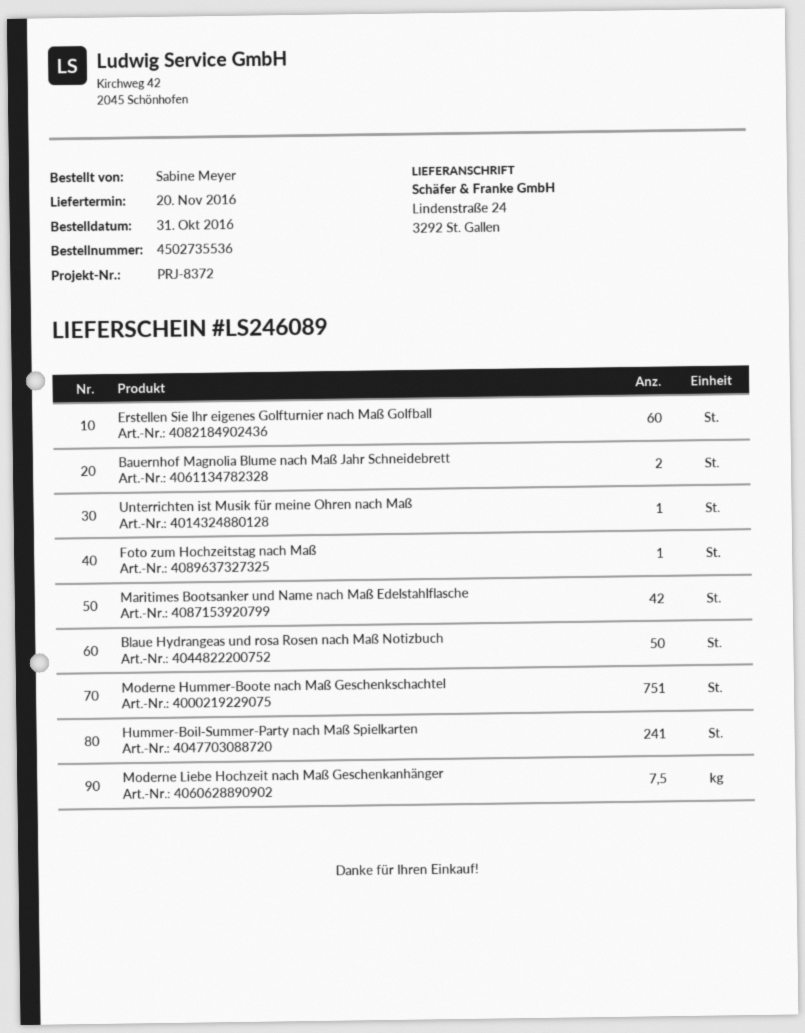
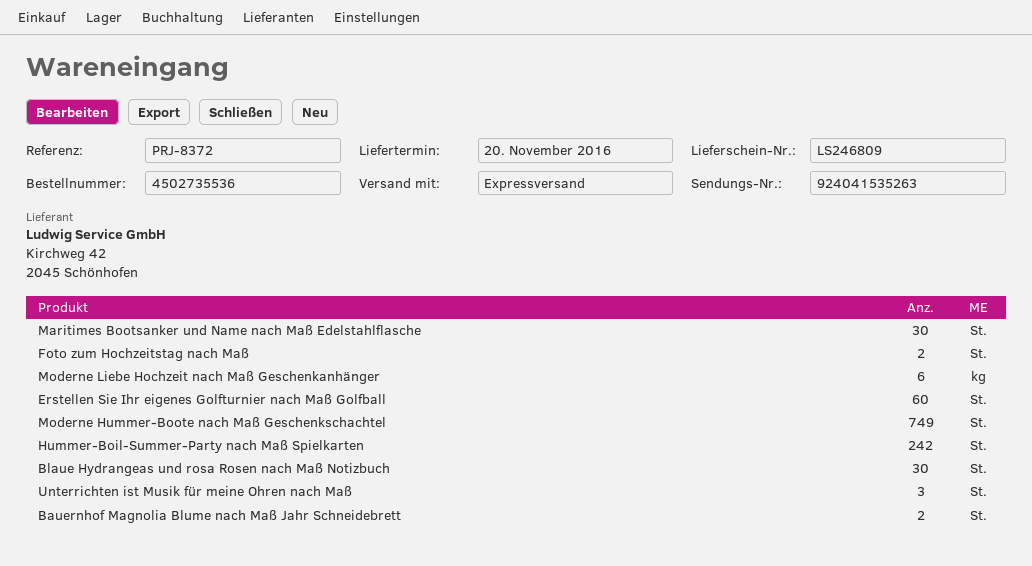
delivery note number: LS246089 -> LS246809
Unterrichten ist Musik für meine Ohren nach Maß: 1 -> 3
Foto zum Hochzeitstag nach Maß: 1 -> 2
Maritimes Bootsanker und Name nach Maß Edelstahlflasche: 42 -> 30
Blaue Hydrangeas und rosa Rosen nach Maß Notizbuch: 50 -> 30
Moderne Hummer-Boote nach Maß Geschenkschachtel: 751 -> 749
Hummer-Boil-Summer-Party nach Maß Spielkarten: 241 -> 242
Moderne Liebe Hochzeit nach Maß Geschenkanhänger: 7.5 -> 6

